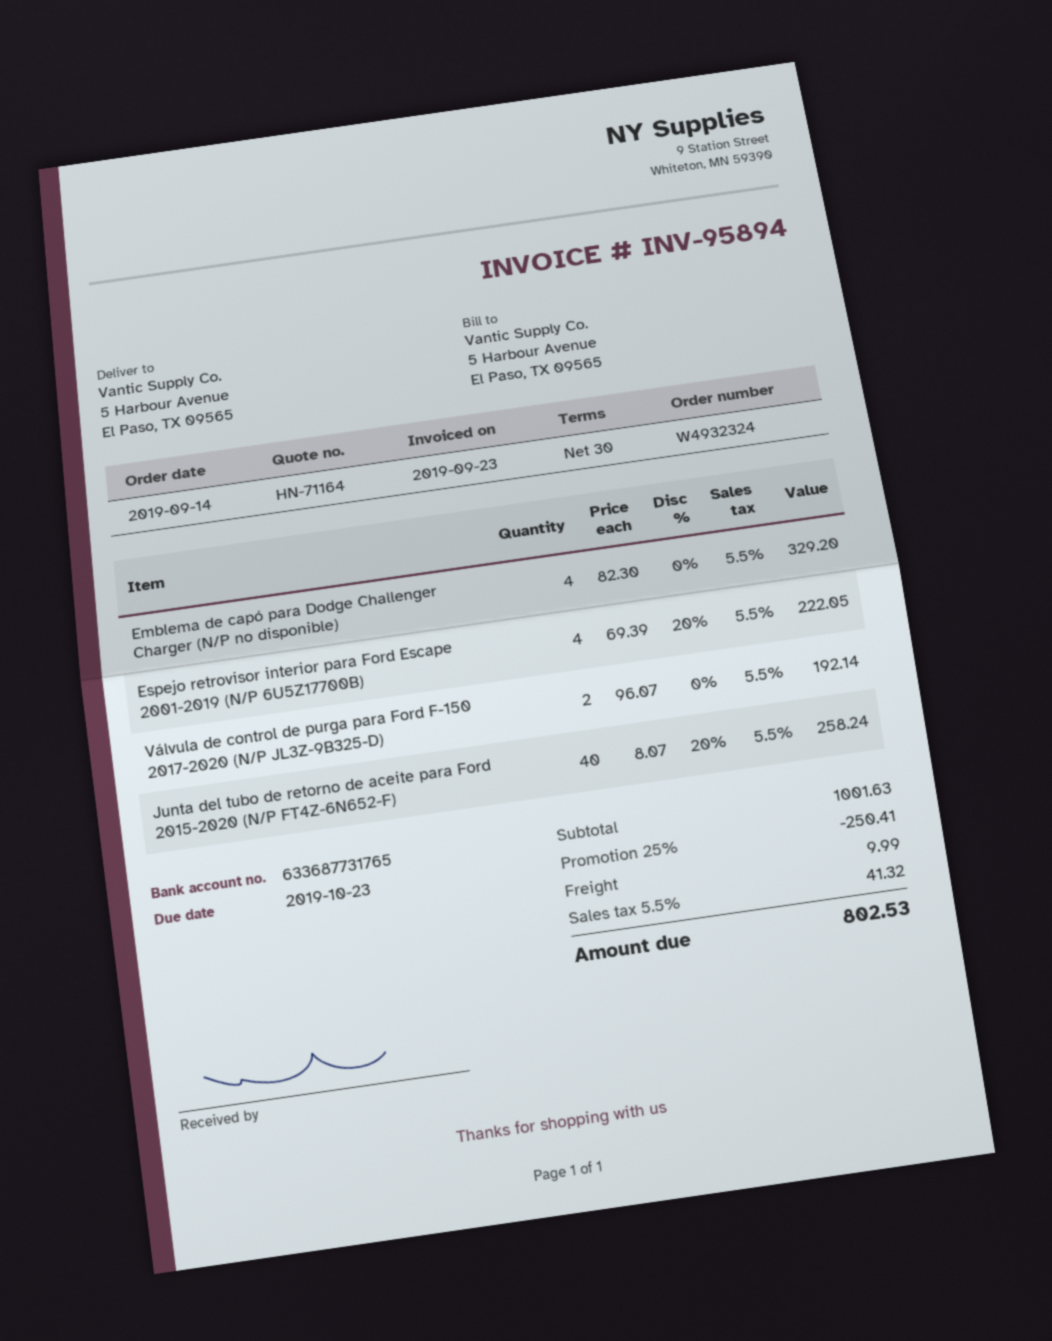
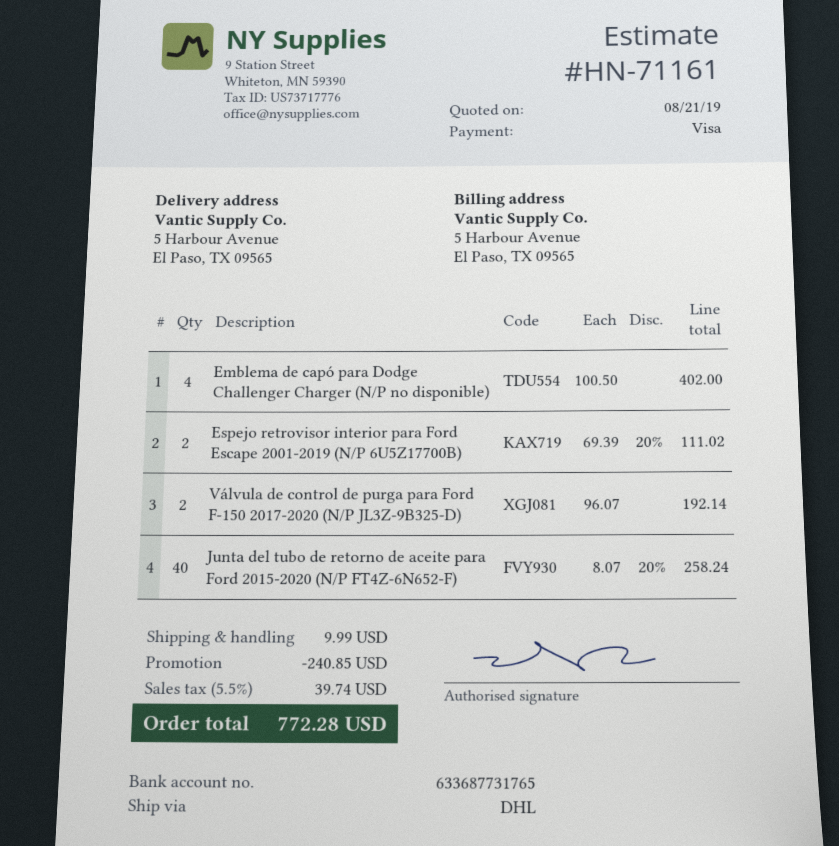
quote number: HN-71164 -> HN-71161
Emblema de capó para Dodge Challenger Charger (N/P no disponible): 4 x 82.30 = 329.20 -> 4 x 100.50 = 402.00
Espejo retrovisor interior para Ford Escape 2001-2019 (N/P 6U5Z17700B): 4 x 69.39 - 20% = 222.05 -> 2 x 69.39 - 20% = 111.02
discount: 250.41 -> 240.85
tax: 5.5% = 41.32 -> 5.5% = 39.74
total: 802.53 -> 772.28

